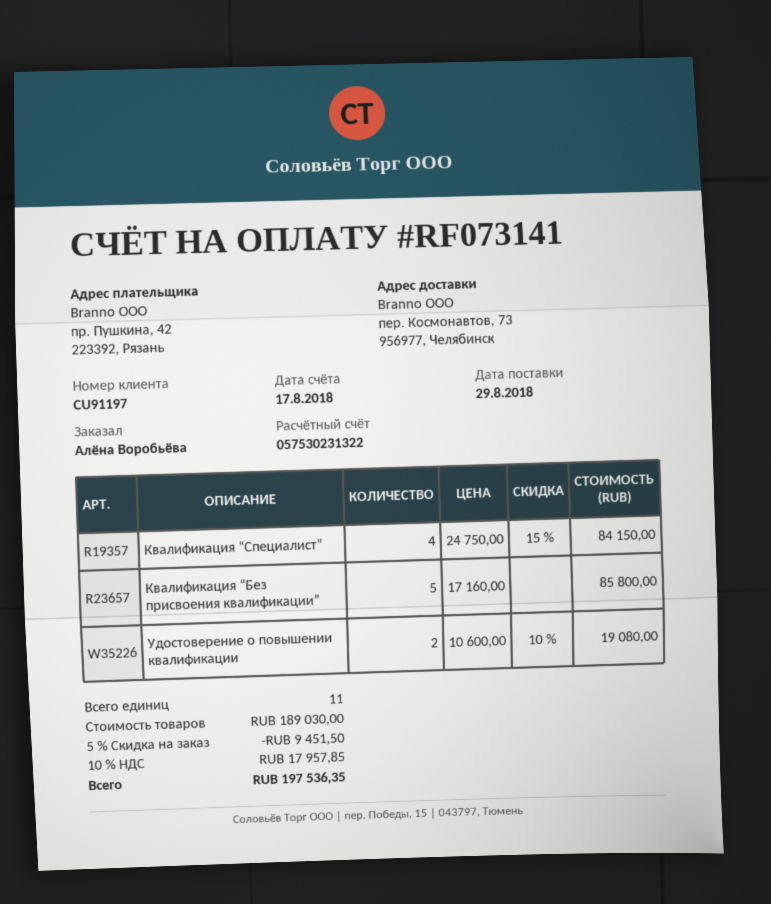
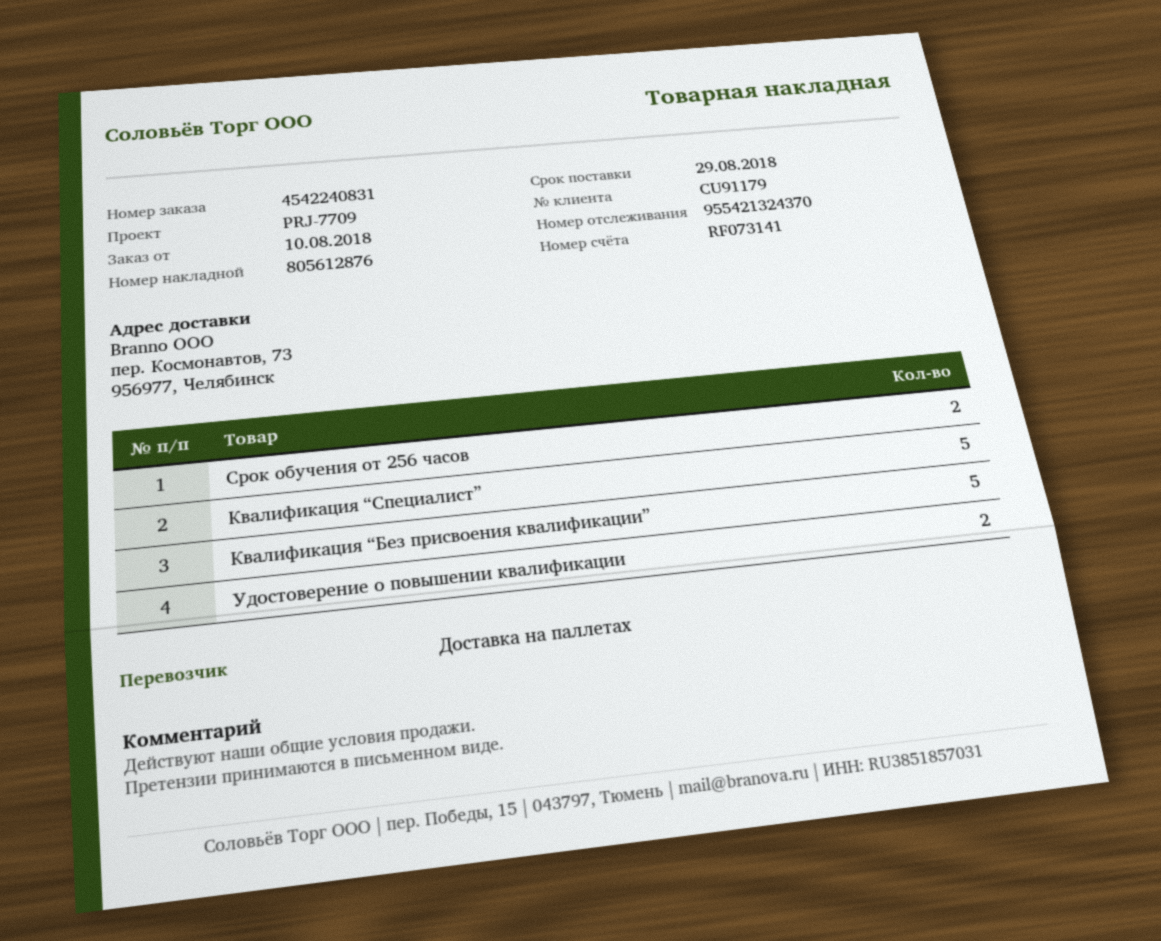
customer number: CU91197 -> CU91179
Квалификация “Специалист”: 4 -> 5
Срок обучения от 256 часов: none -> 2

